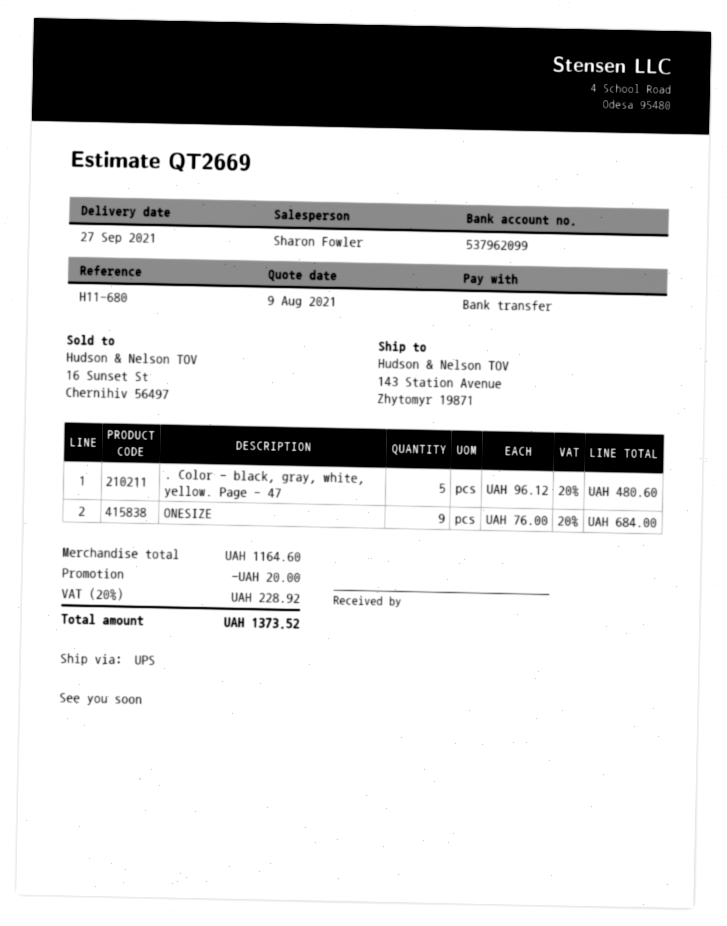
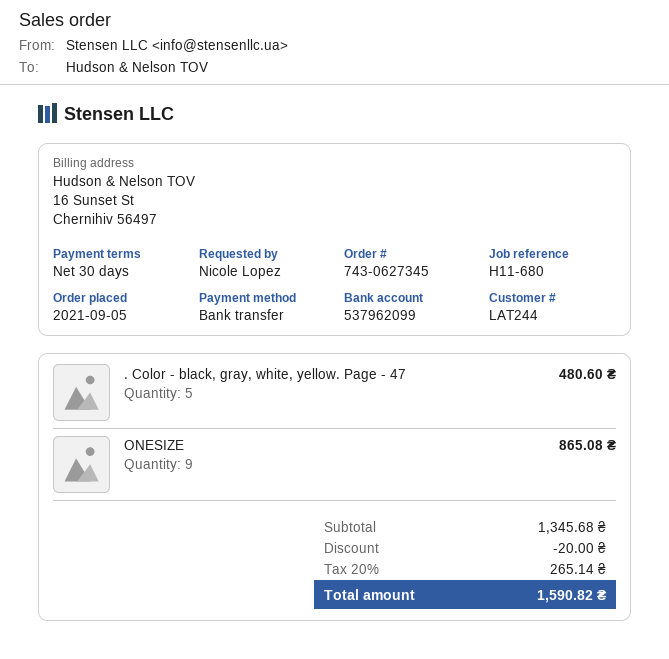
ONESIZE: 9 for 684.00 -> 9 for 865.08
subtotal: 1164.60 -> 1345.68
tax: 20% = 228.92 -> 20% = 265.14
total: 1373.52 -> 1590.82

